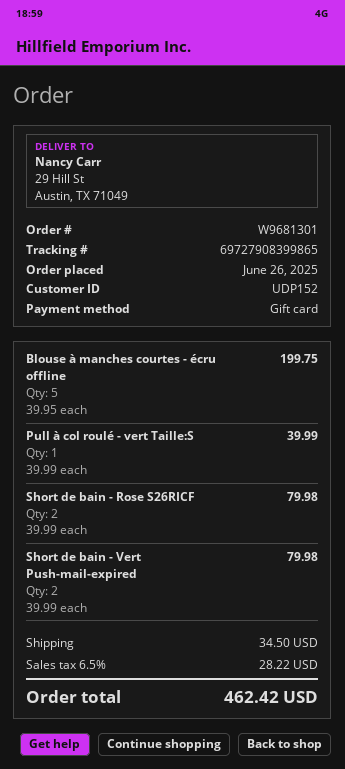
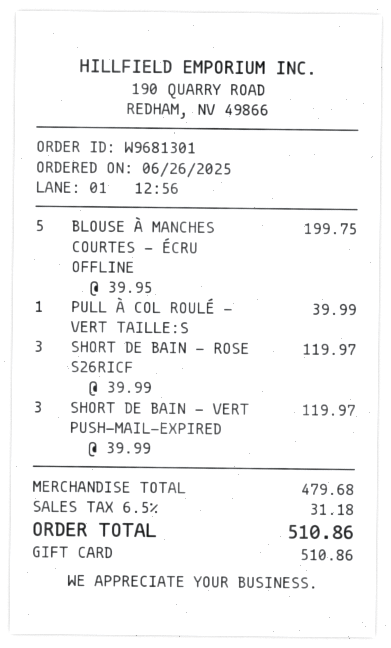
Short de bain - Rose S26RICF: 2 x 39.99 = 79.98 -> 3 x 39.99 = 119.97
Short de bain - Vert Push-mail-expired: 2 x 39.99 = 79.98 -> 3 x 39.99 = 119.97
shipping: 34.50 -> none
tax: 6.5% = 28.22 -> 6.5% = 31.18
total: 462.42 -> 510.86

